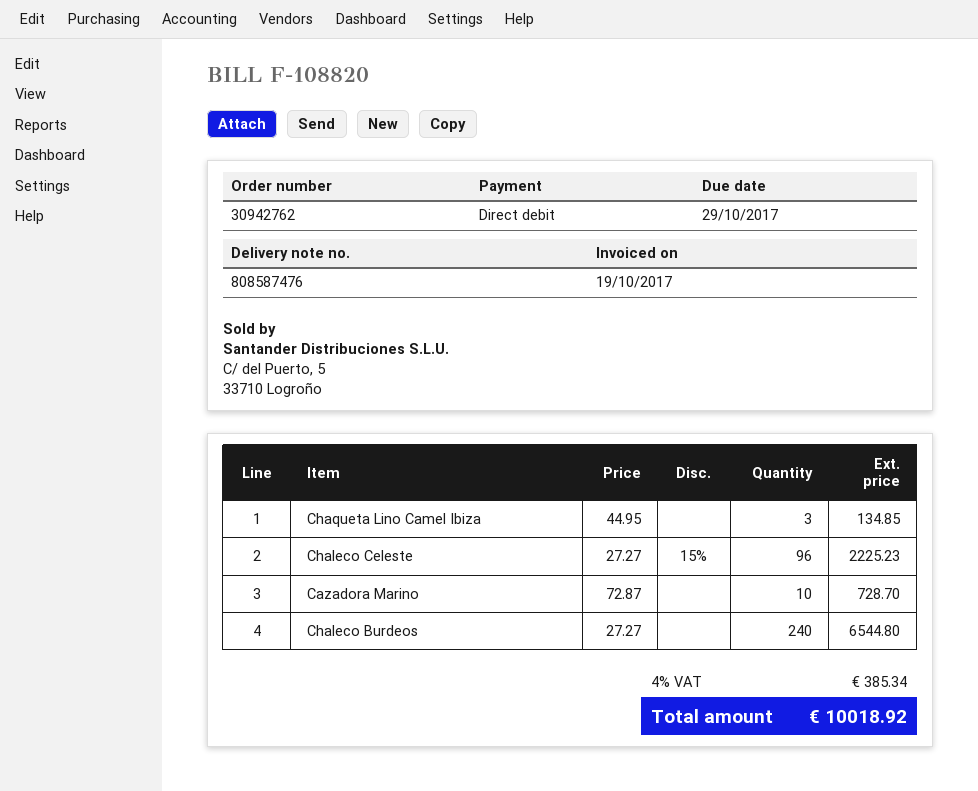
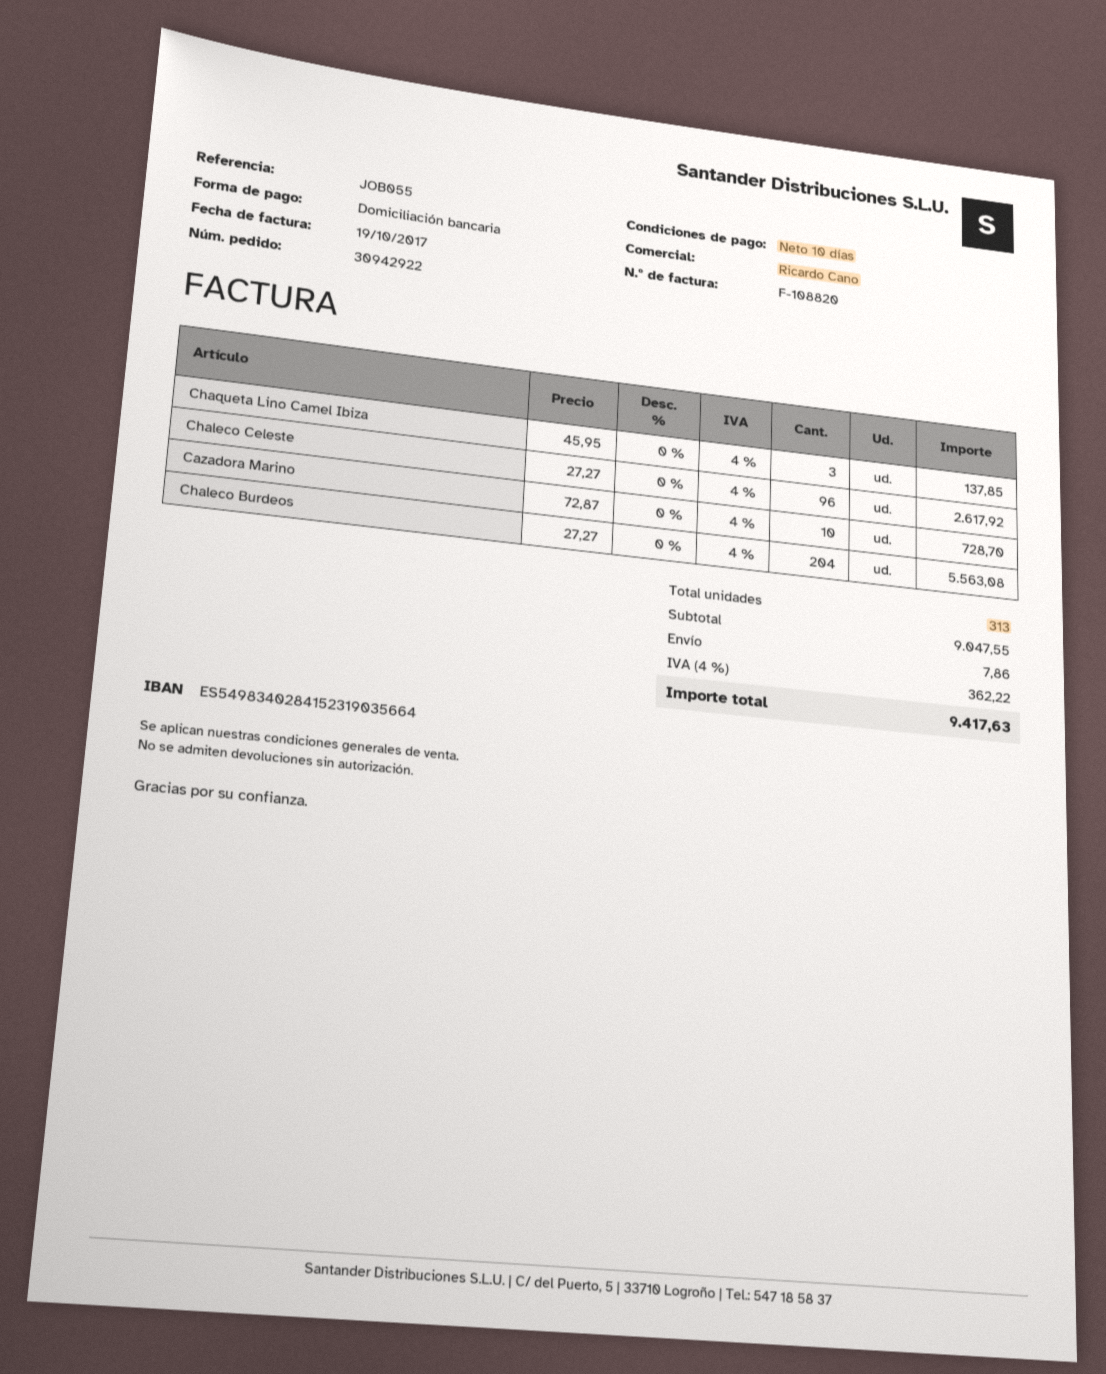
order number: 30942762 -> 30942922
Chaqueta Lino Camel Ibiza: 3 x 44.95 = 134.85 -> 3 x 45.95 = 137.85
Chaleco Celeste: 96 x 27.27 - 15% = 2225.23 -> 96 x 27.27 = 2617.92
Chaleco Burdeos: 240 x 27.27 = 6544.80 -> 204 x 27.27 = 5563.08
shipping: none -> 7.86
tax: 4% = 385.34 -> 4% = 362.22
total: 10018.92 -> 9417.63

